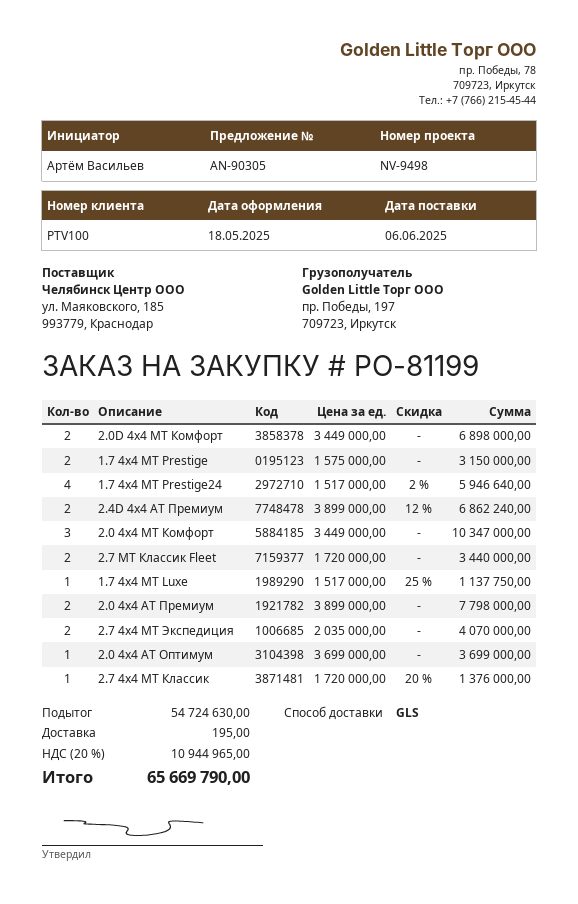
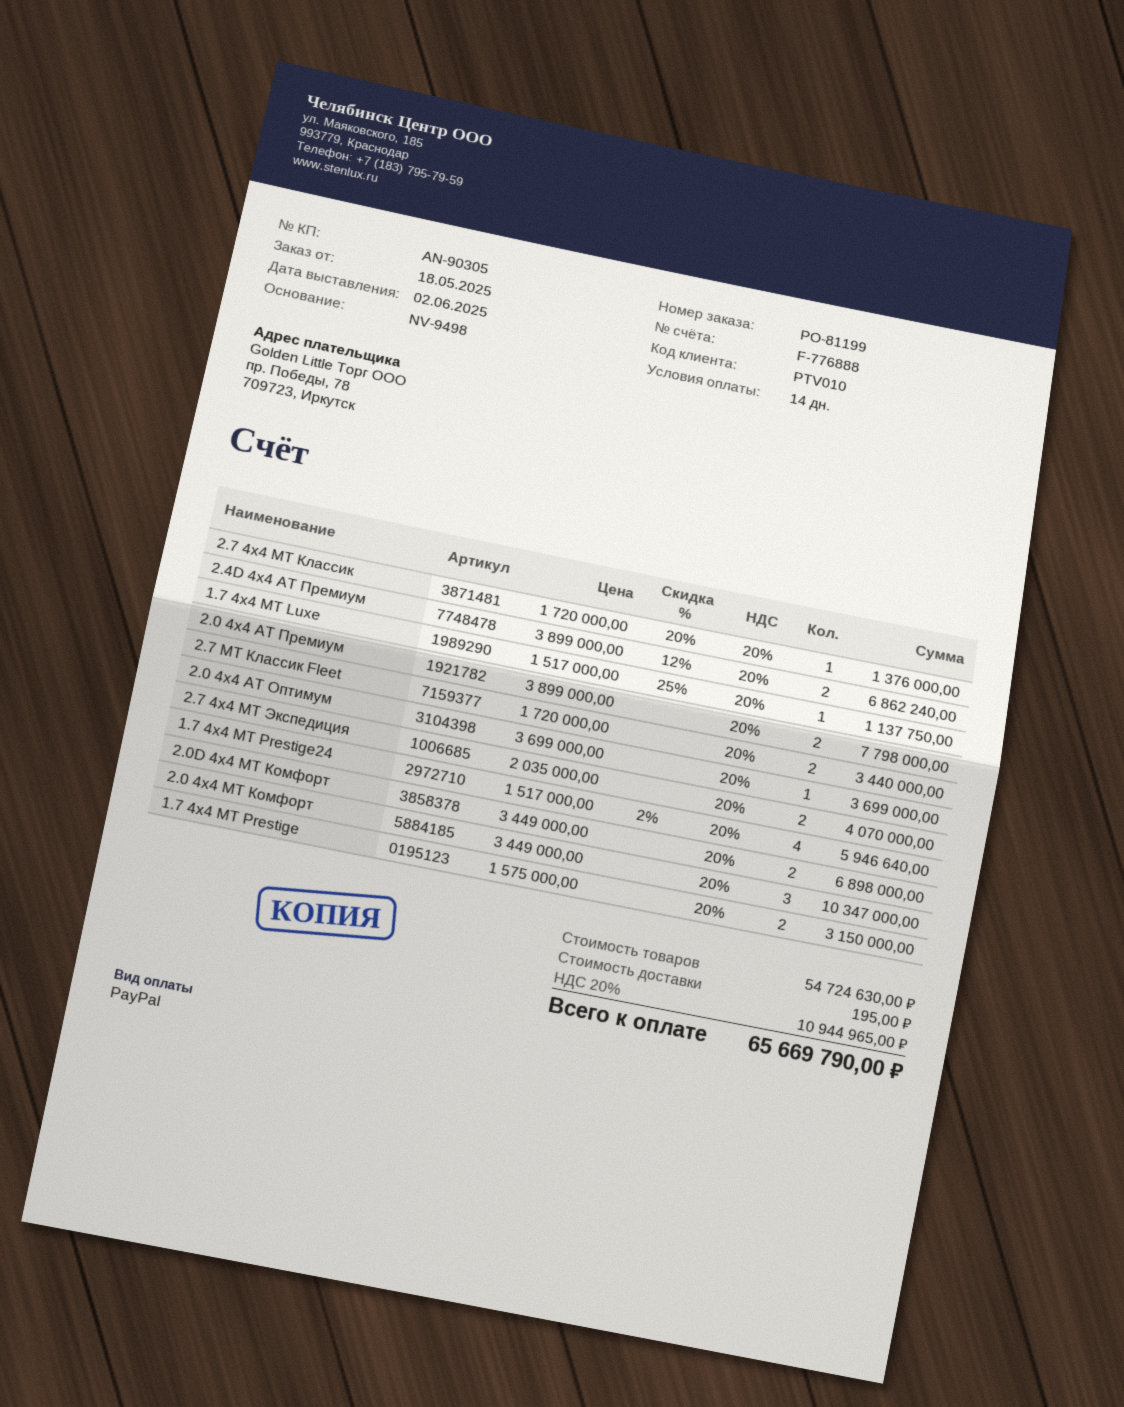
customer number: PTV100 -> PTV010

